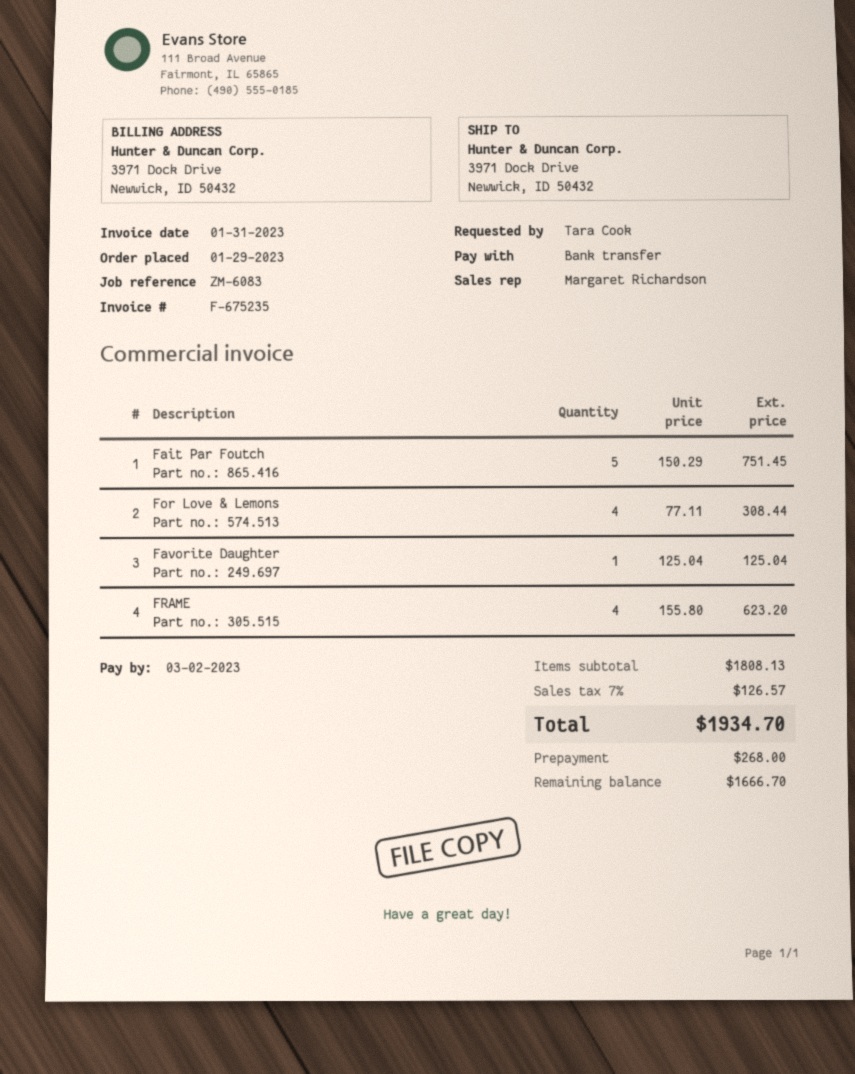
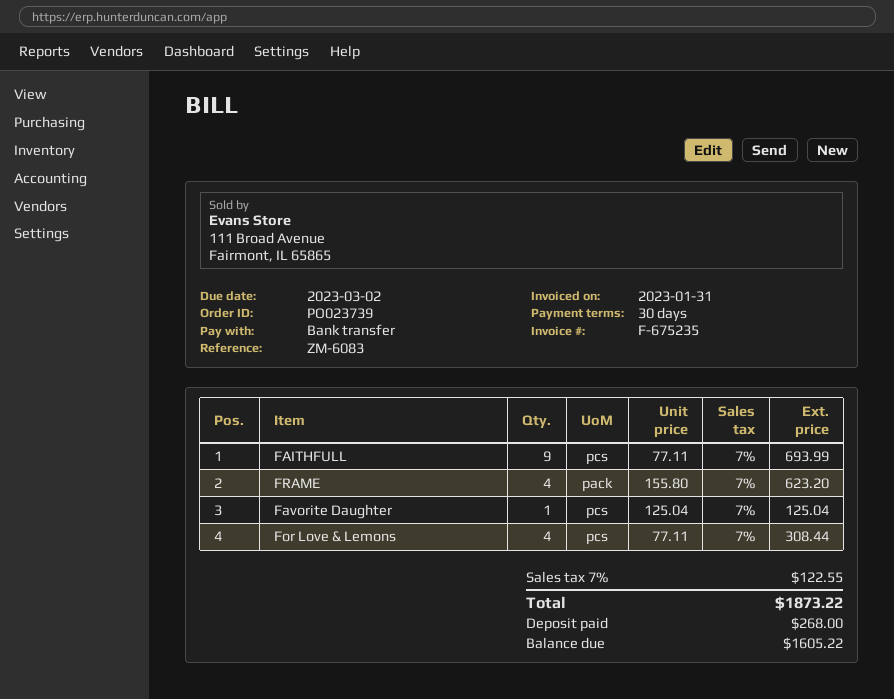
Fait Par Foutch: 5 x 150.29 = 751.45 -> none
FAITHFULL: none -> 9 x 77.11 = 693.99
tax: 7% = 126.57 -> 7% = 122.55
total: 1934.70 -> 1873.22
balance: 1666.70 -> 1605.22

